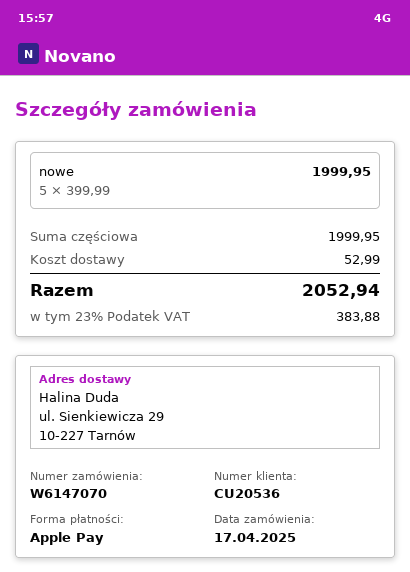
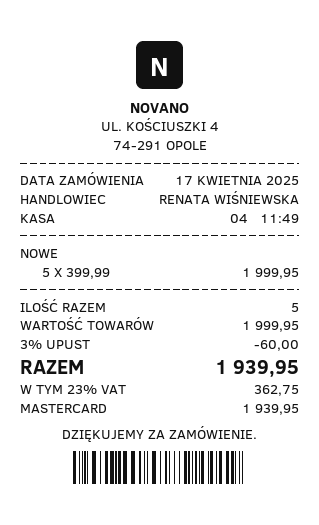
payment method: Apple Pay -> Mastercard
discount: none -> 3% = 60.00
shipping: 52.99 -> none
tax: 23% = 383.88 -> 23% = 362.75
total: 2052.94 -> 1939.95

